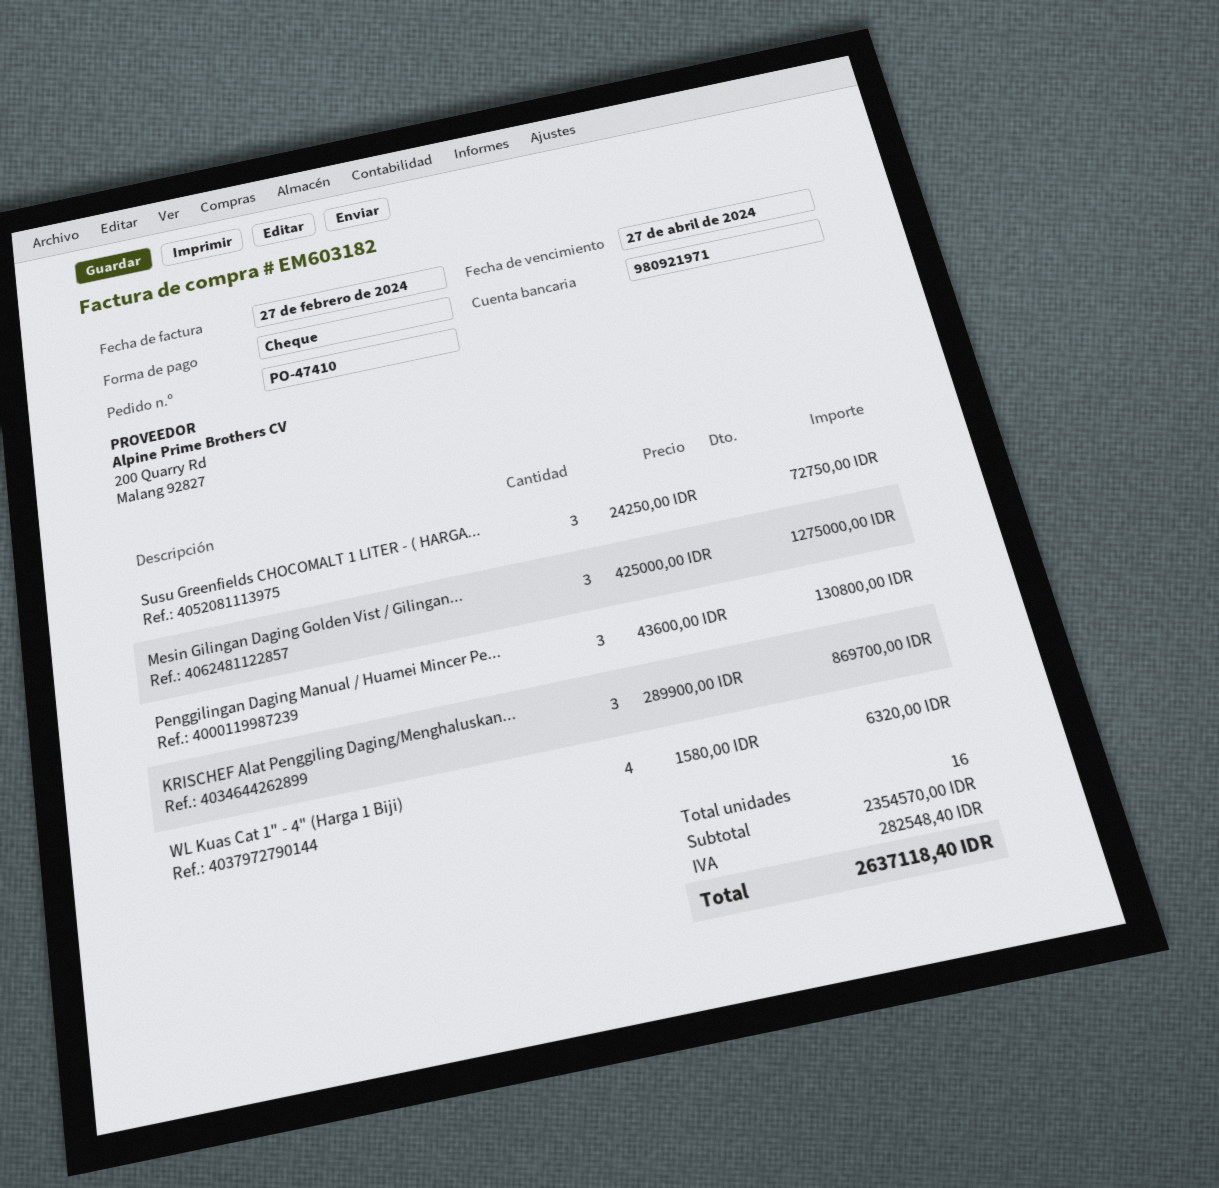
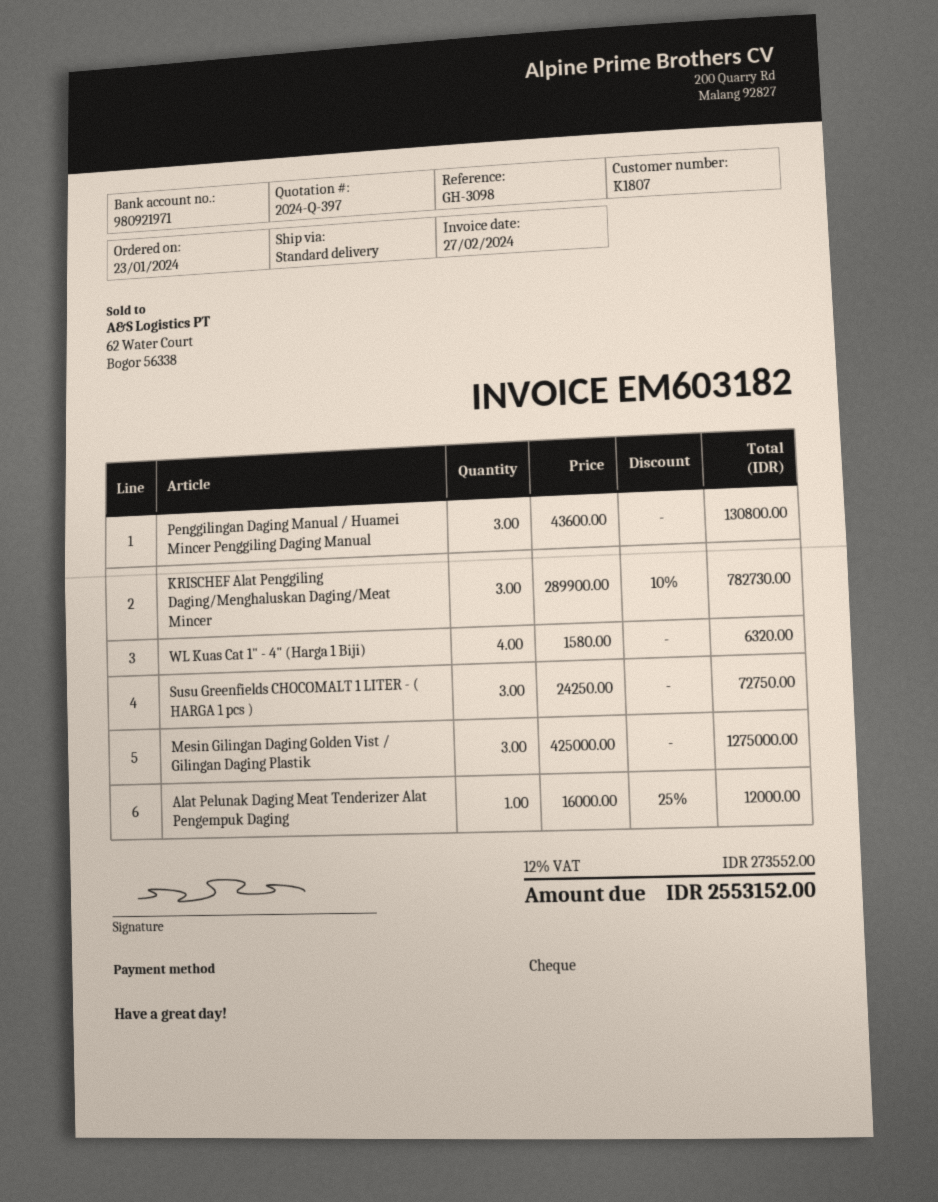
KRISCHEF Alat Penggiling Daging/Menghaluskan...: 3 x 289900.00 = 869700.00 -> 3 x 289900.00 - 10% = 782730.00
Alat Pelunak Daging Meat Tenderizer Alat Pengempuk Daging: none -> 1 x 16000.00 - 25% = 12000.00
tax: 282548.40 -> 273552.00
total: 2637118.40 -> 2553152.00

